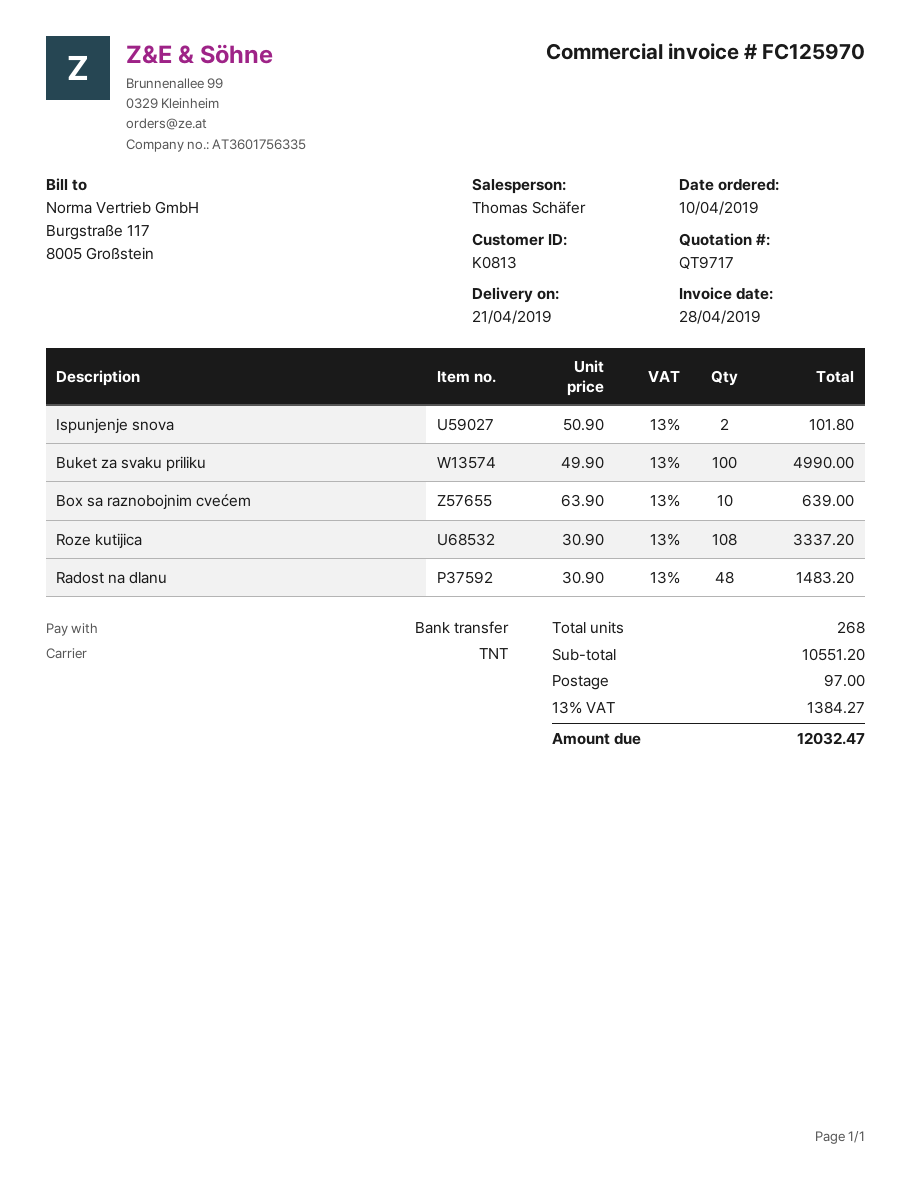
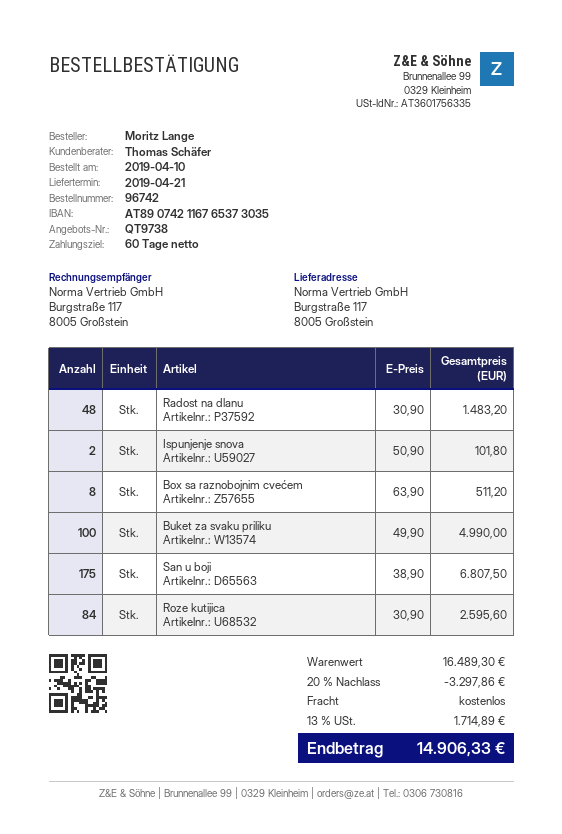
quote number: QT9717 -> QT9738
Box sa raznobojnim cvećem: 10 x 63.90 = 639.00 -> 8 x 63.90 = 511.20
Roze kutijica: 108 x 30.90 = 3337.20 -> 84 x 30.90 = 2595.60
San u boji: none -> 175 x 38.90 = 6807.50
subtotal: 10551.20 -> 16489.30
discount: none -> 20% = 3297.86
shipping: 97.00 -> 0.00
tax: 13% = 1384.27 -> 13% = 1714.89
total: 12032.47 -> 14906.33

